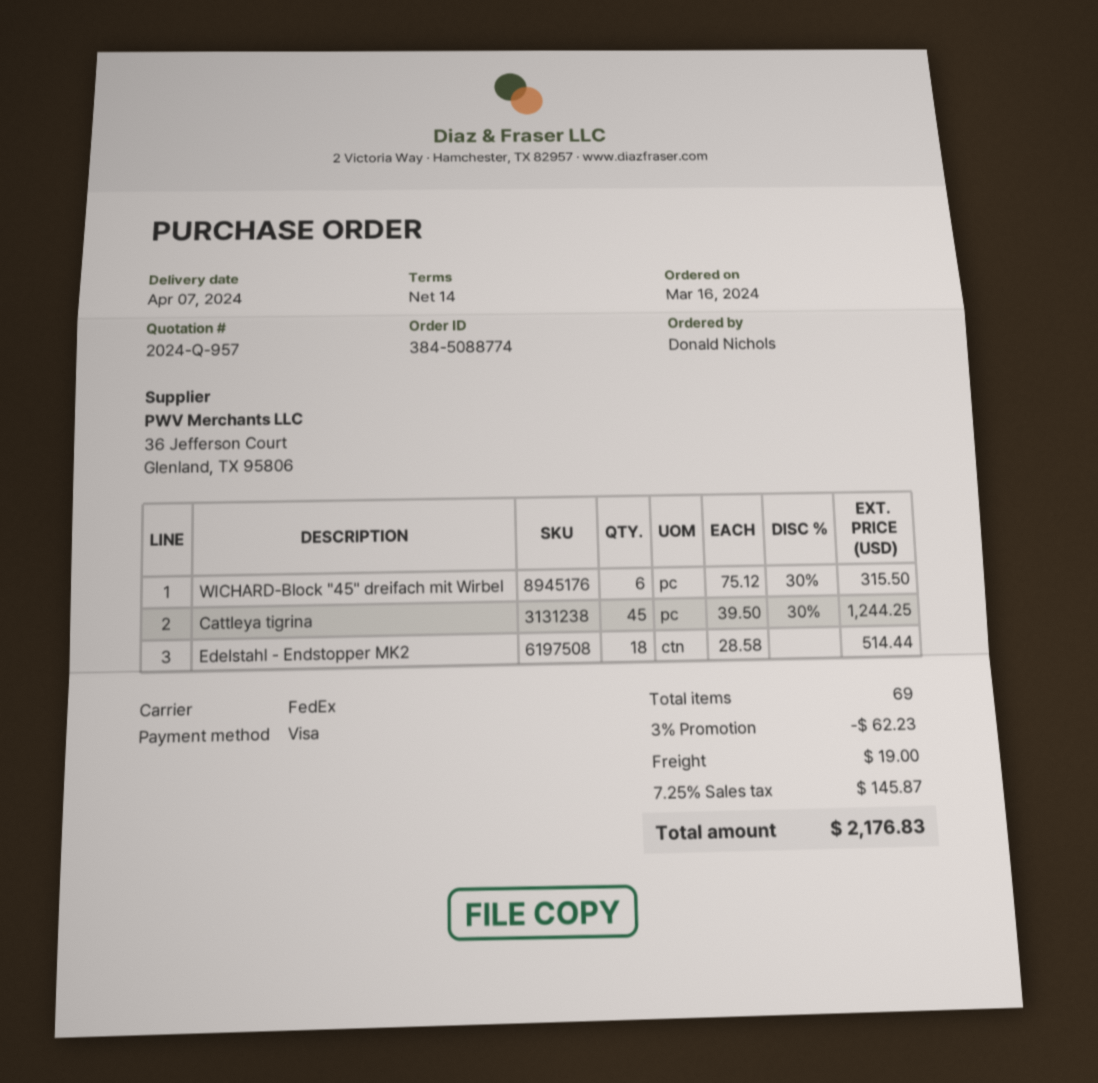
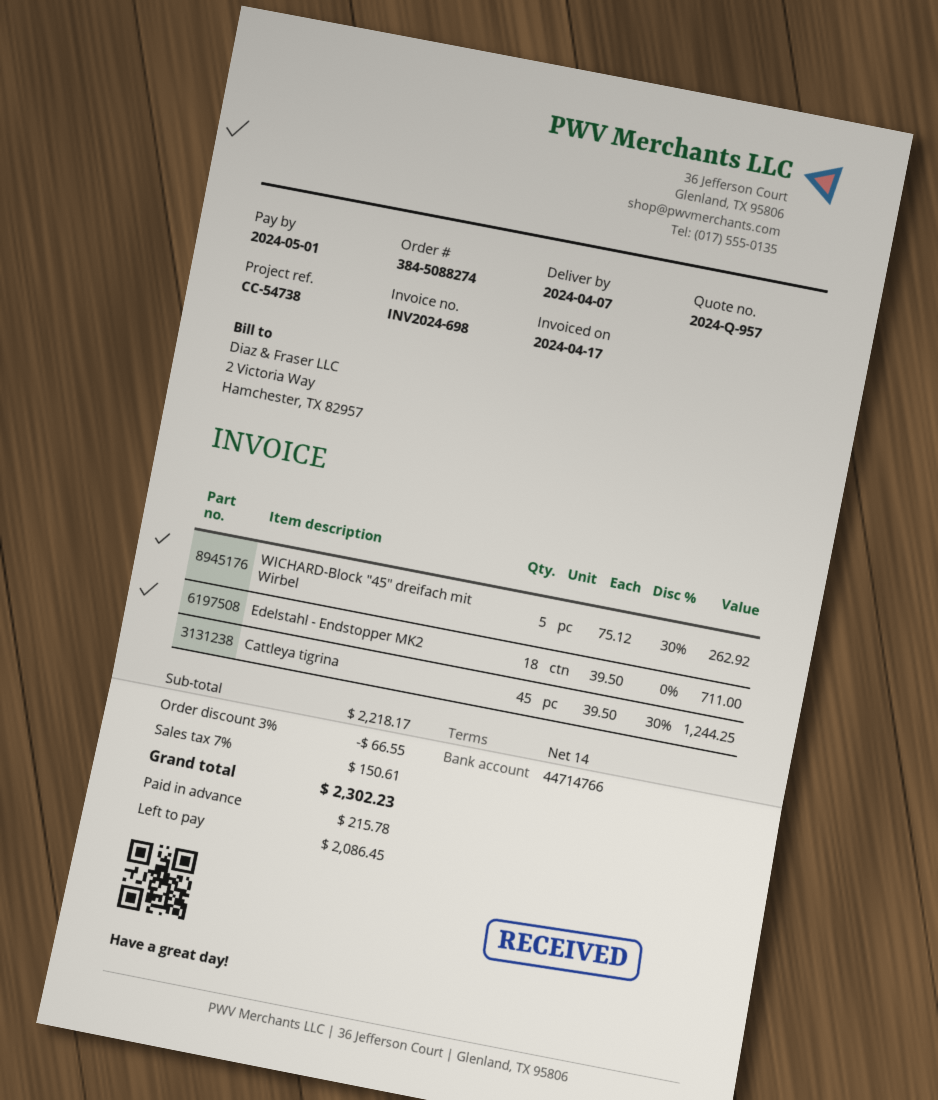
order number: 384-5088774 -> 384-5088274
WICHARD-Block "45" dreifach mit Wirbel: 6 x 75.12 - 30% = 315.50 -> 5 x 75.12 - 30% = 262.92
Edelstahl - Endstopper MK2: 18 x 28.58 = 514.44 -> 18 x 39.50 = 711.00
discount: 3% = 62.23 -> 3% = 66.55
shipping: 19.00 -> none
tax: 7.25% = 145.87 -> 7% = 150.61
total: 2176.83 -> 2302.23

